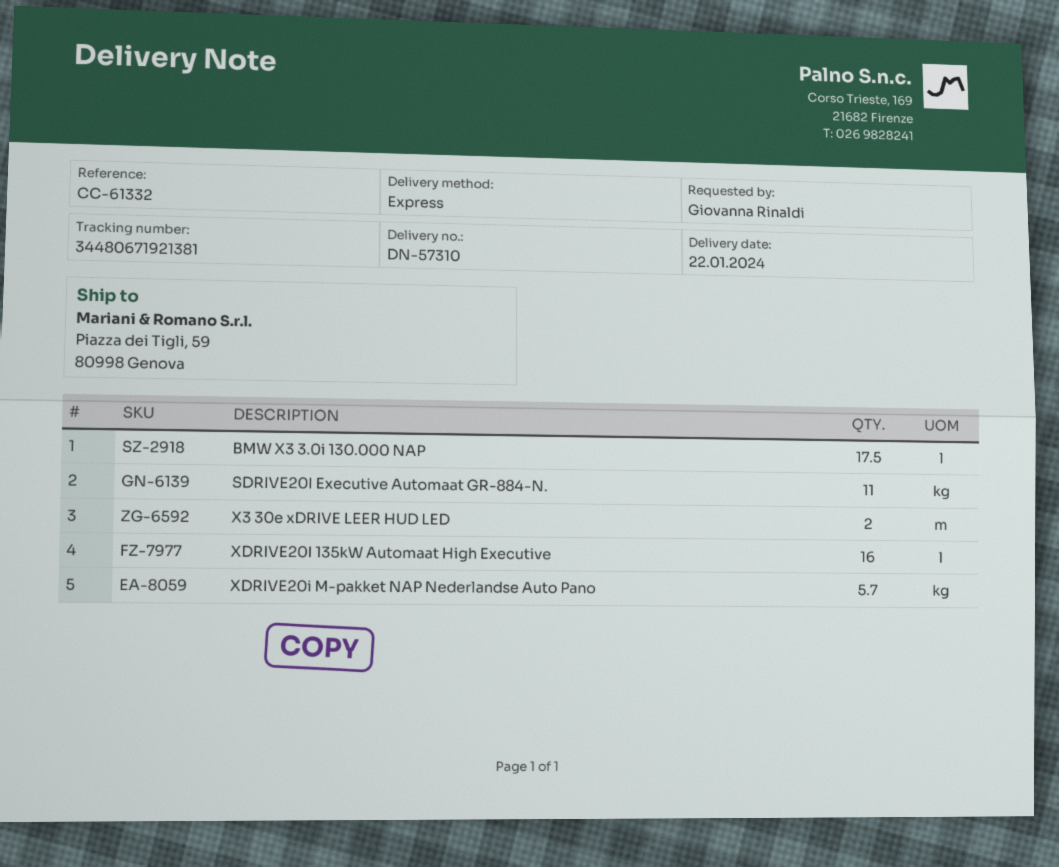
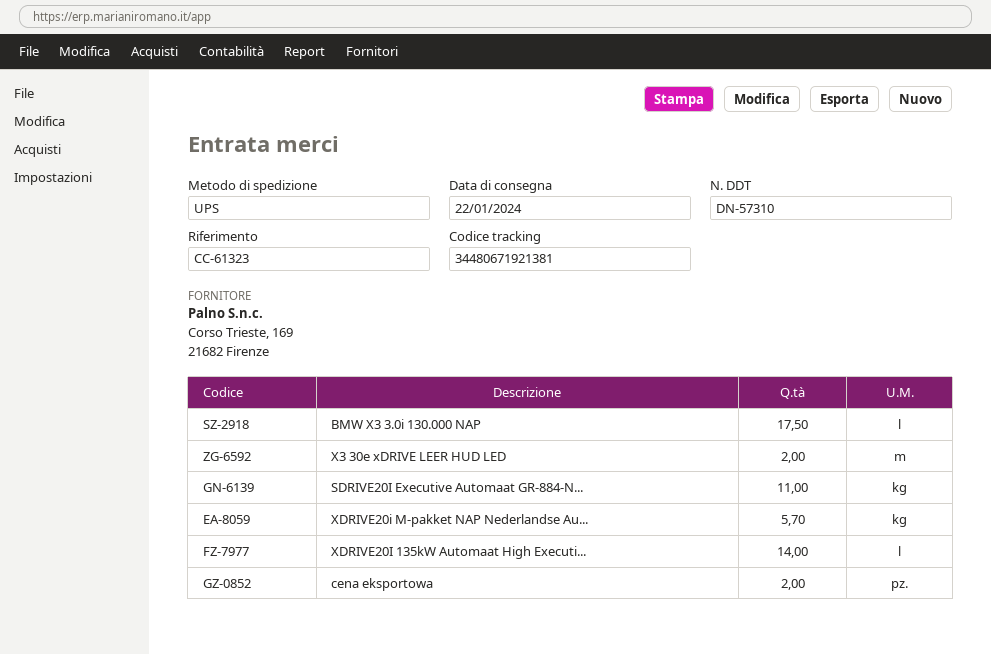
reference: CC-61332 -> CC-61323
shipping method: express -> UPS
XDRIVE20I 135kW Automaat High Executive: 16 -> 14
cena eksportowa: none -> 2

